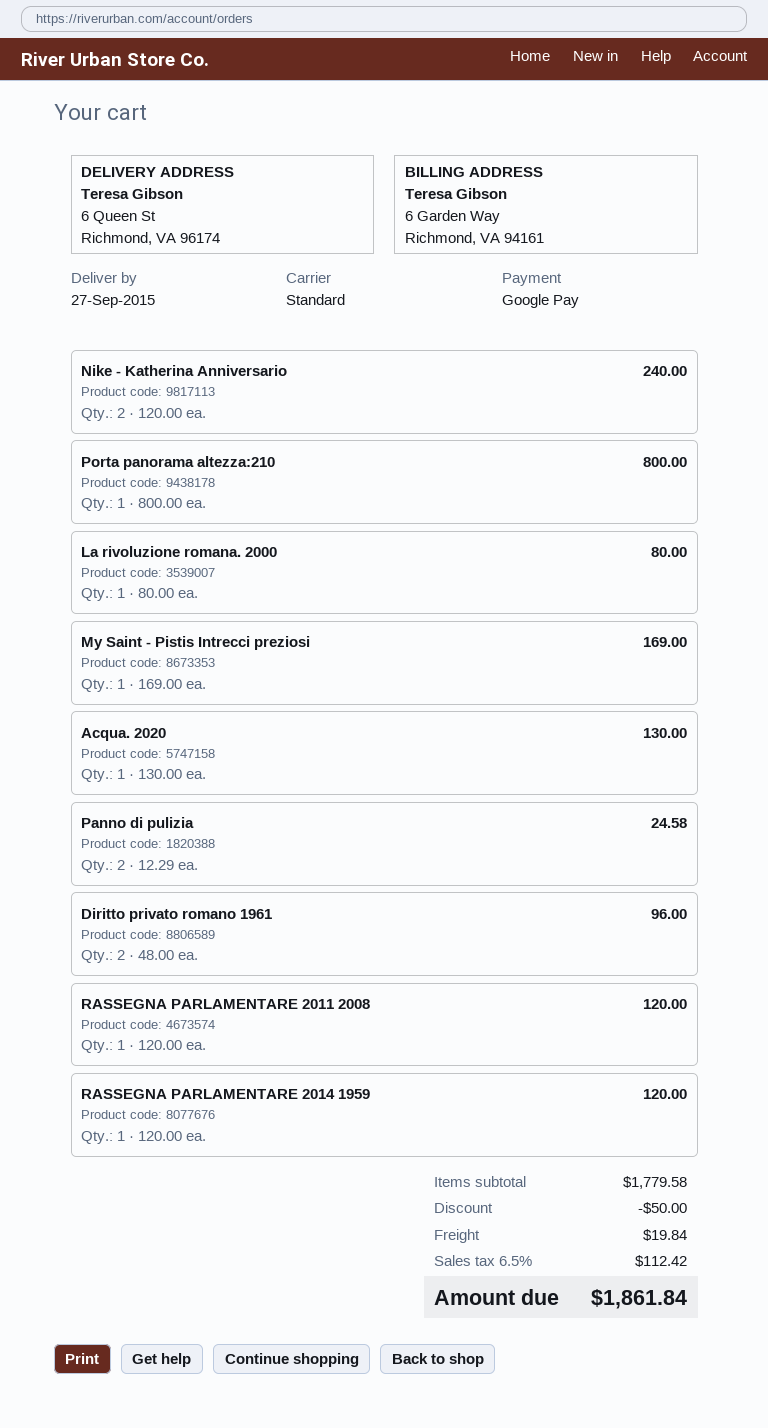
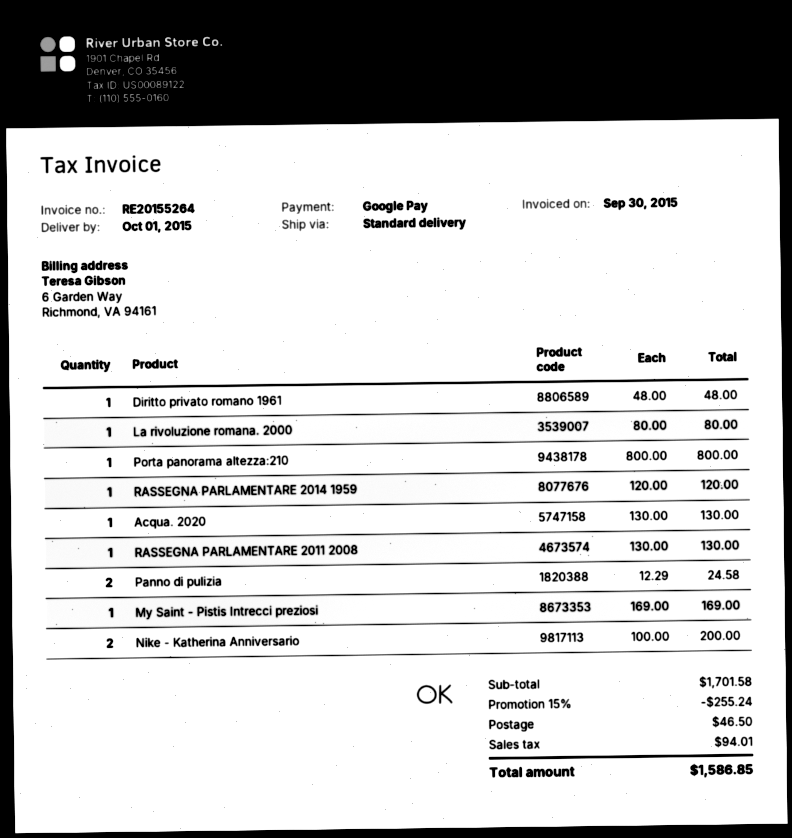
delivery date: 2015-09-27 -> 2015-10-01
Nike - Katherina Anniversario: 2 x 120.00 = 240.00 -> 2 x 100.00 = 200.00
Diritto privato romano 1961: 2 x 48.00 = 96.00 -> 1 x 48.00 = 48.00
RASSEGNA PARLAMENTARE 2011 2008: 1 x 120.00 = 120.00 -> 1 x 130.00 = 130.00
subtotal: 1779.58 -> 1701.58
discount: 50.00 -> 255.24
shipping: 19.84 -> 46.50
tax: 112.42 -> 94.01
total: 1861.84 -> 1586.85

